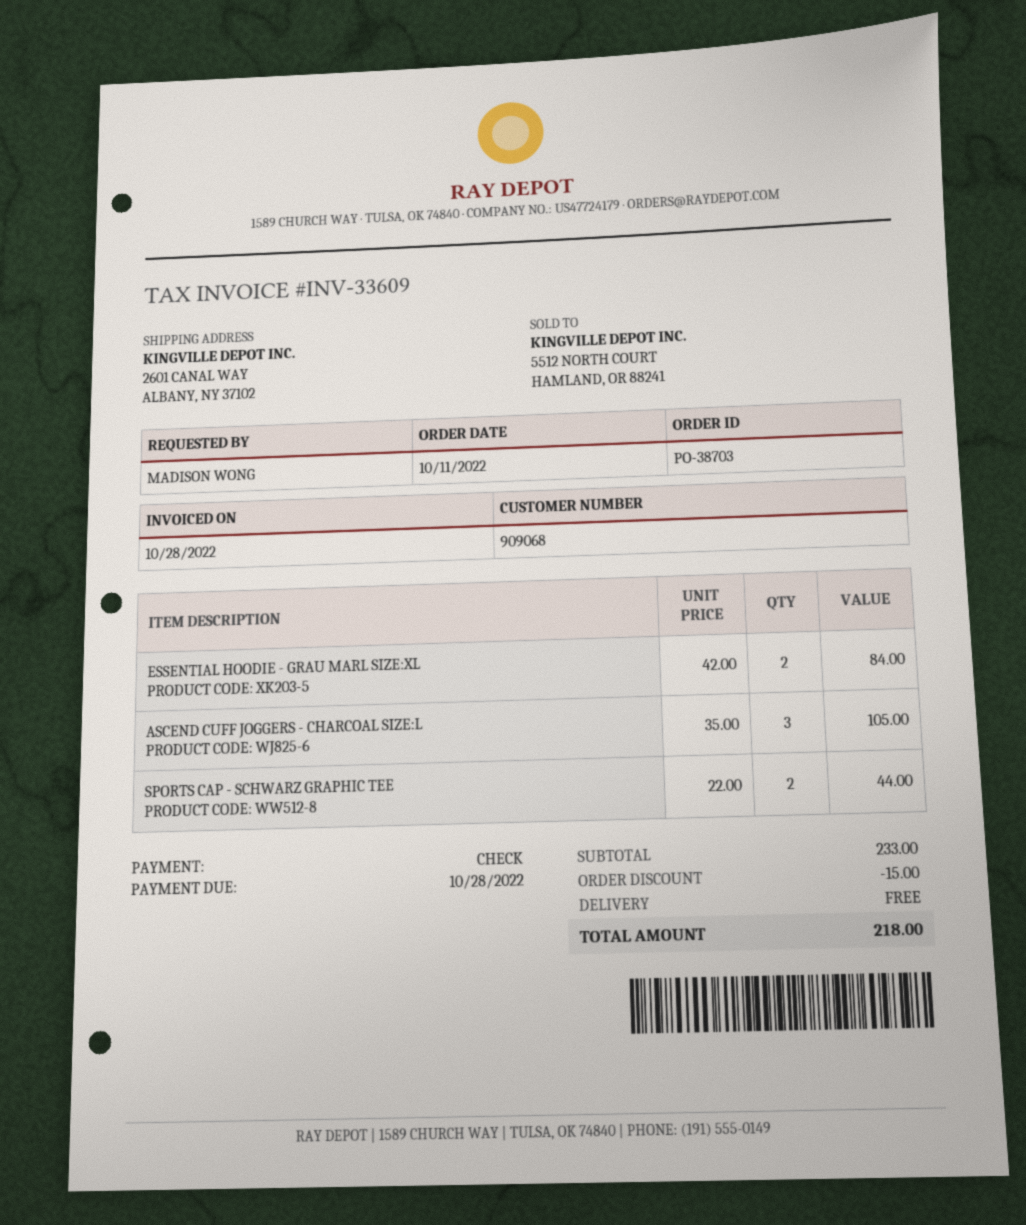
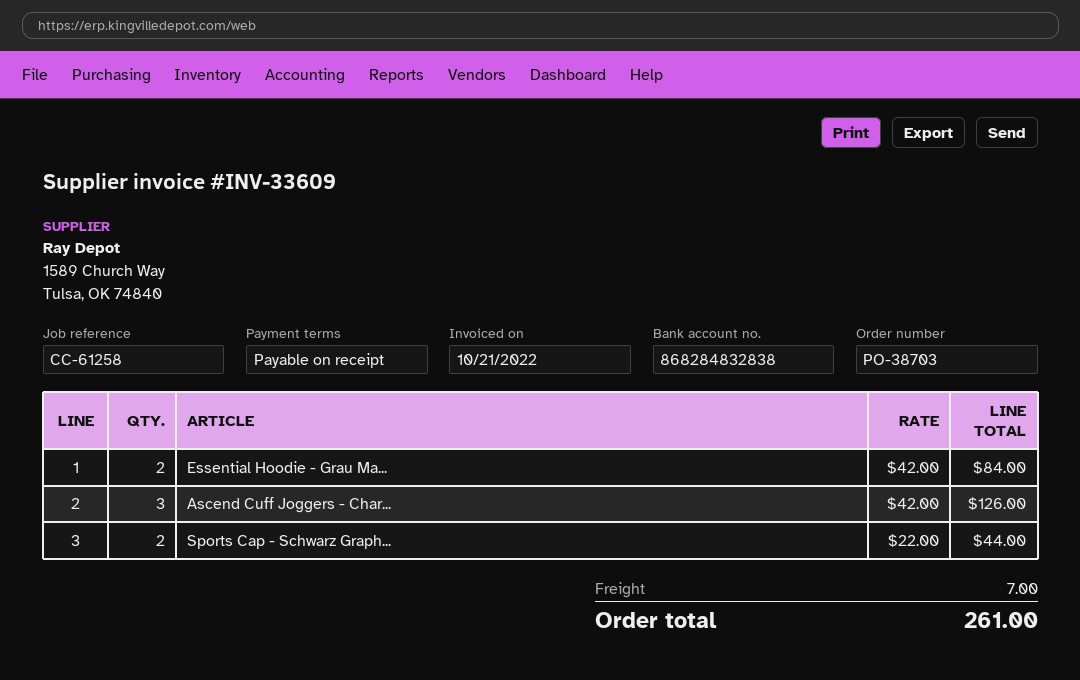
invoice date: 2022-10-28 -> 2022-10-21
ASCEND CUFF JOGGERS - CHARCOAL SIZE:L: 3 x 35.00 = 105.00 -> 3 x 42.00 = 126.00
discount: 15.00 -> none
shipping: 0.00 -> 7.00
total: 218.00 -> 261.00

